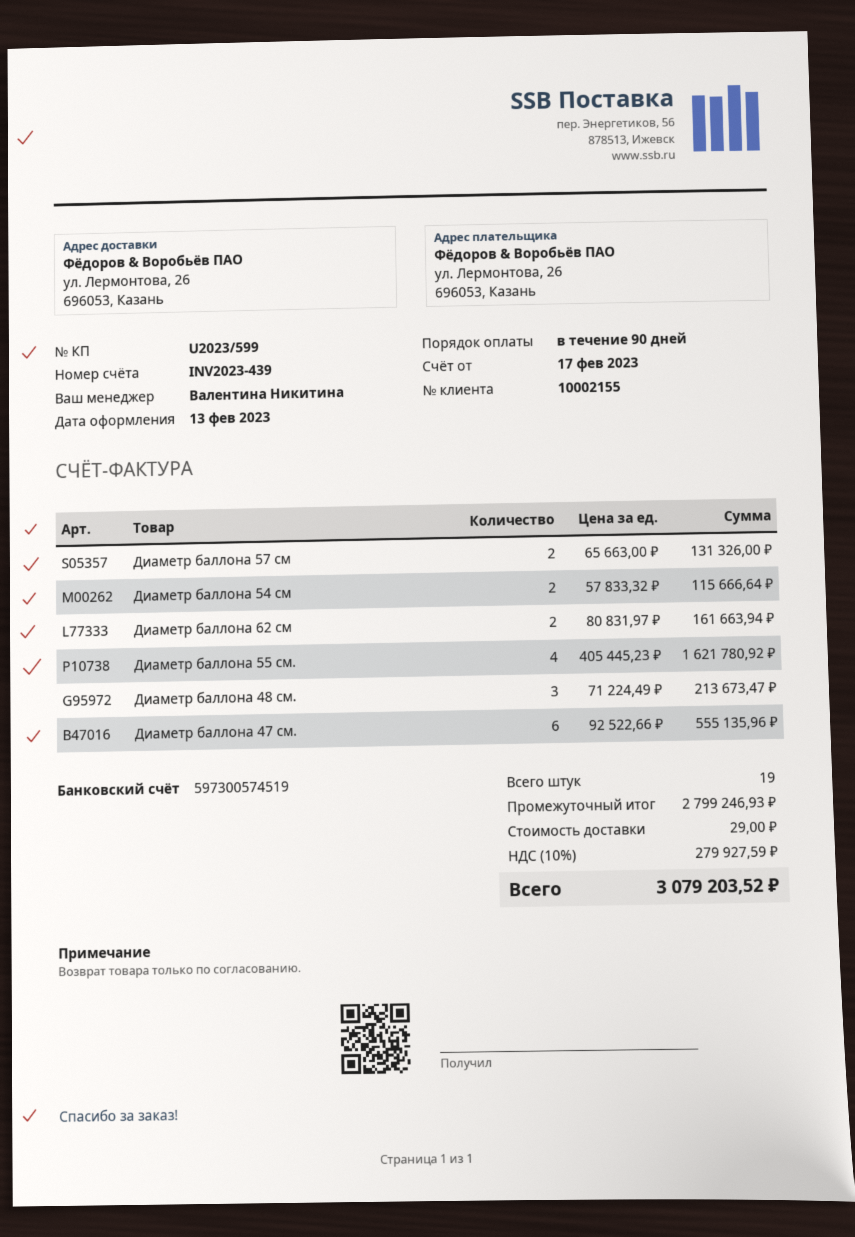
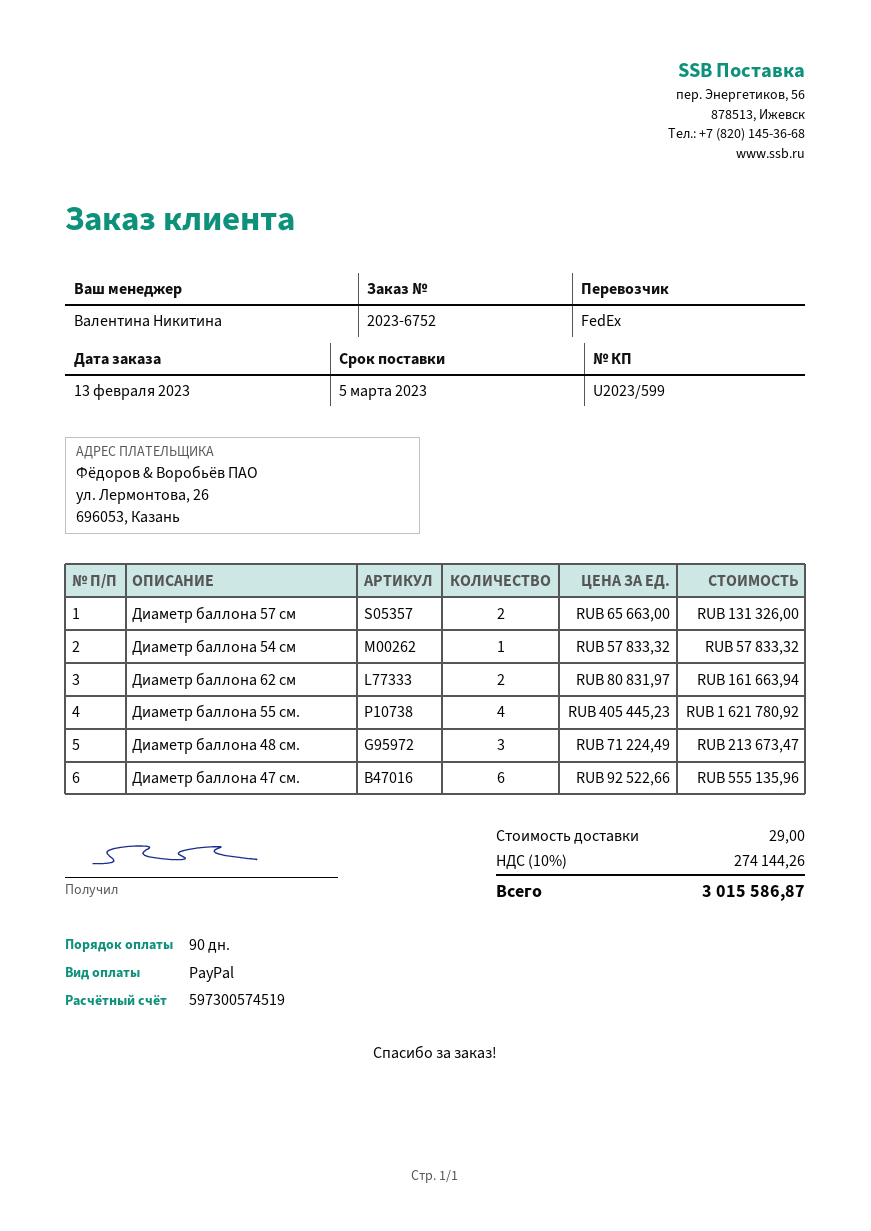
Диаметр баллона 54 см: 2 x 57833.32 = 115666.64 -> 1 x 57833.32 = 57833.32
tax: 10% = 279927.59 -> 10% = 274144.26
total: 3079203.52 -> 3015586.87

